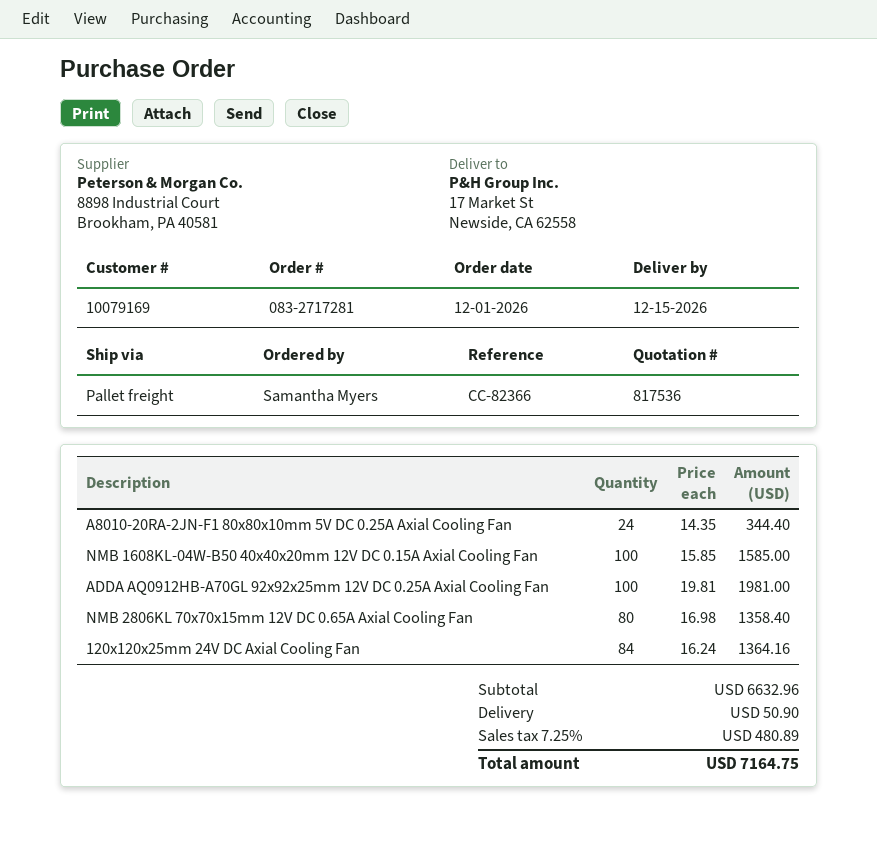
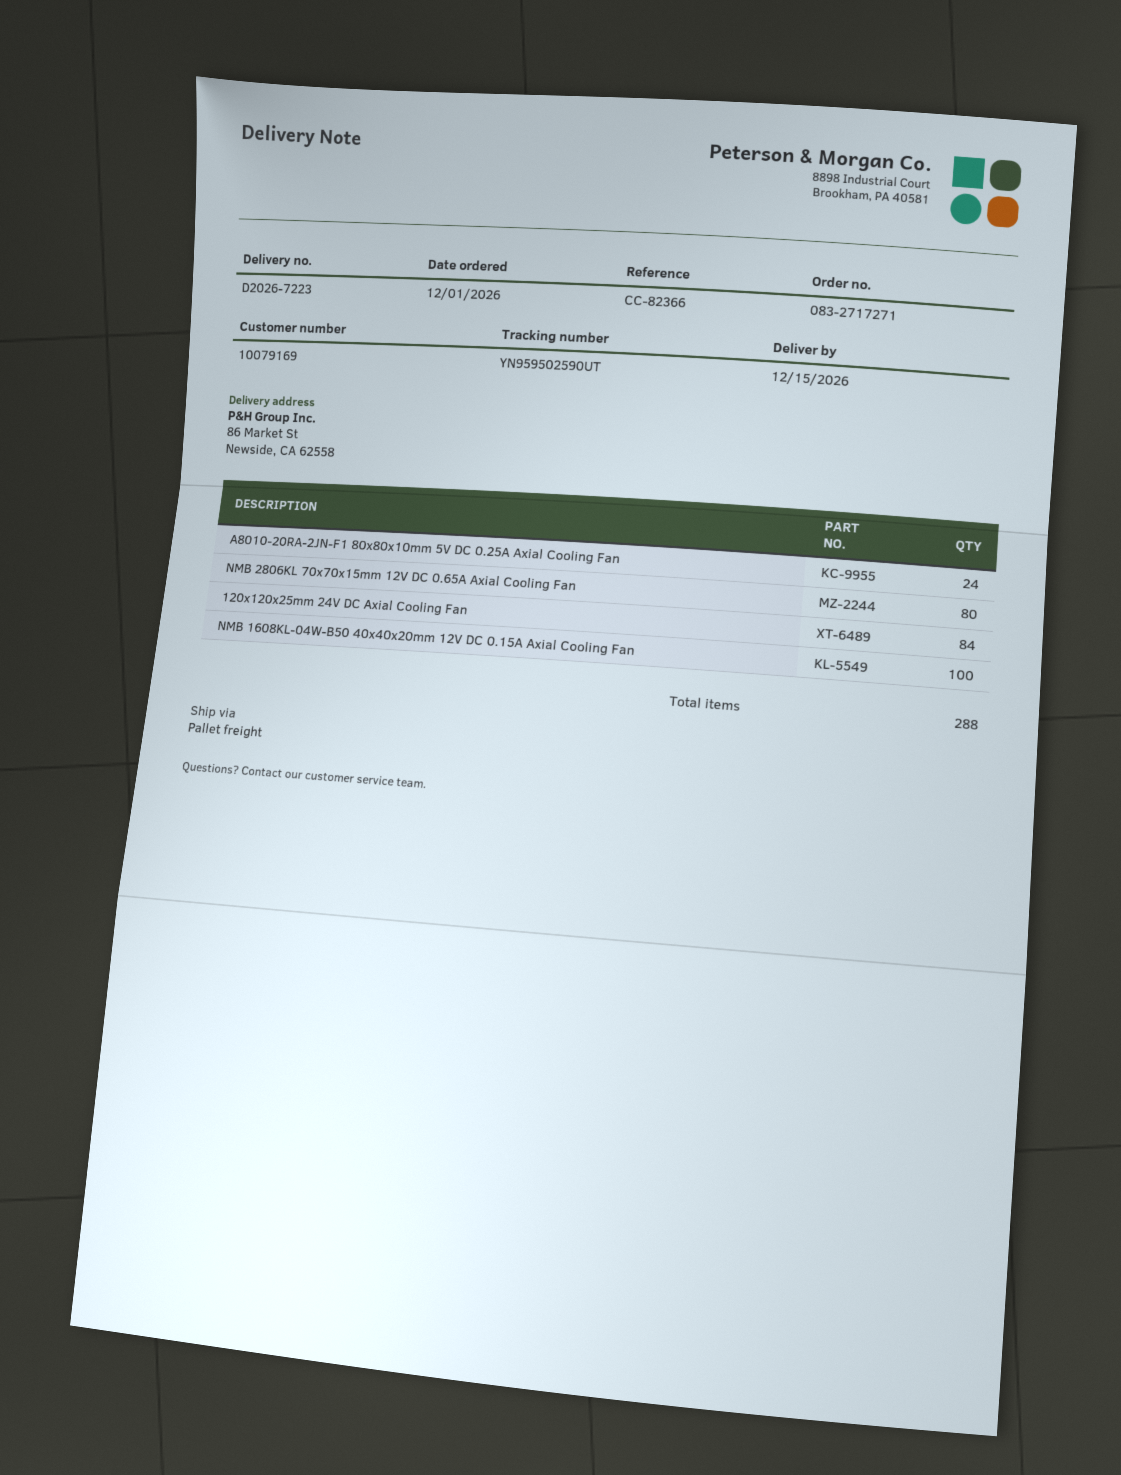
order number: 083-2717281 -> 083-2717271
ship to: 17 Market St, Newside, CA 62558 -> 86 Market St, Newside, CA 62558
ADDA AQ0912HB-A70GL 92x92x25mm 12V DC 0.25A Axial Cooling Fan: 100 -> none

